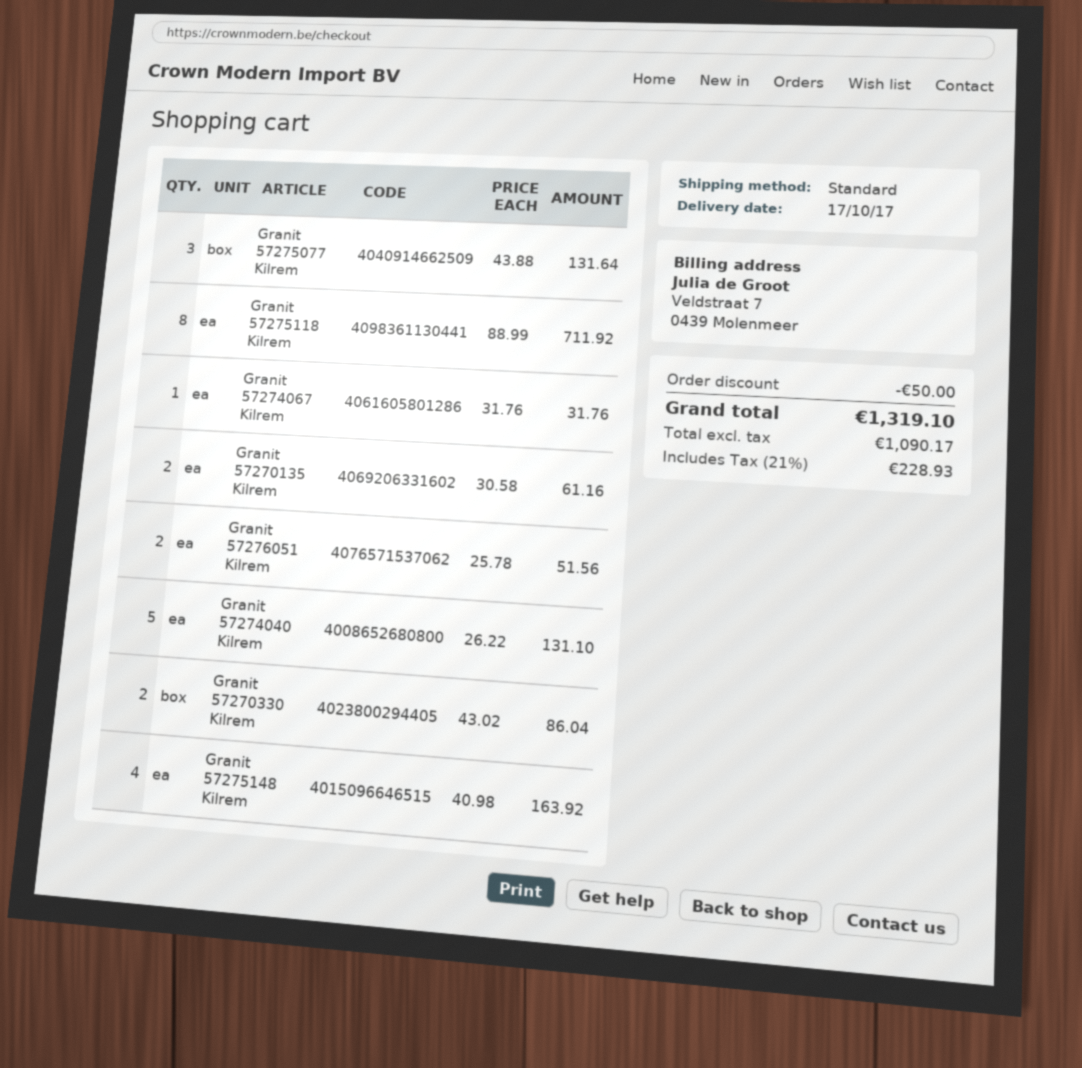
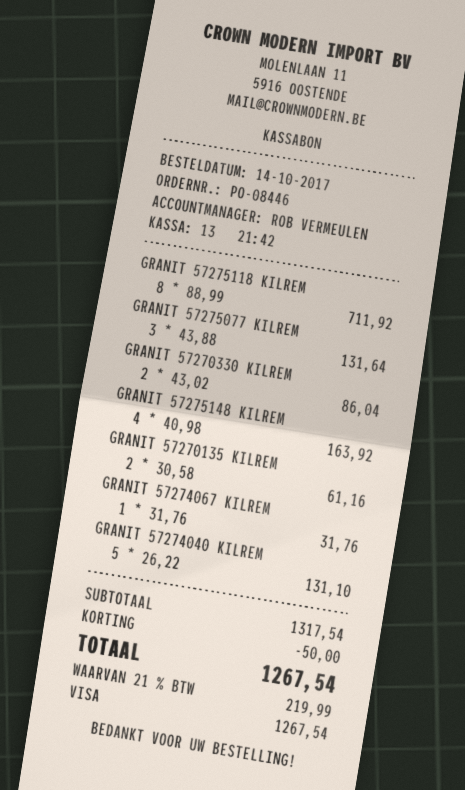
Granit 57276051 Kilrem: 2 x 25.78 = 51.56 -> none
tax: 21% = 228.93 -> 21% = 219.99
total: 1319.10 -> 1267.54

